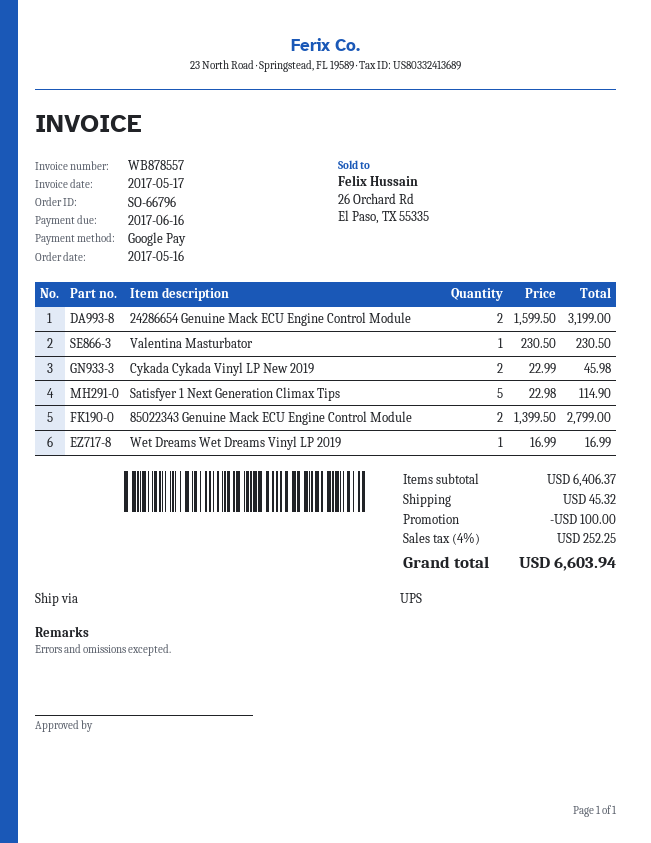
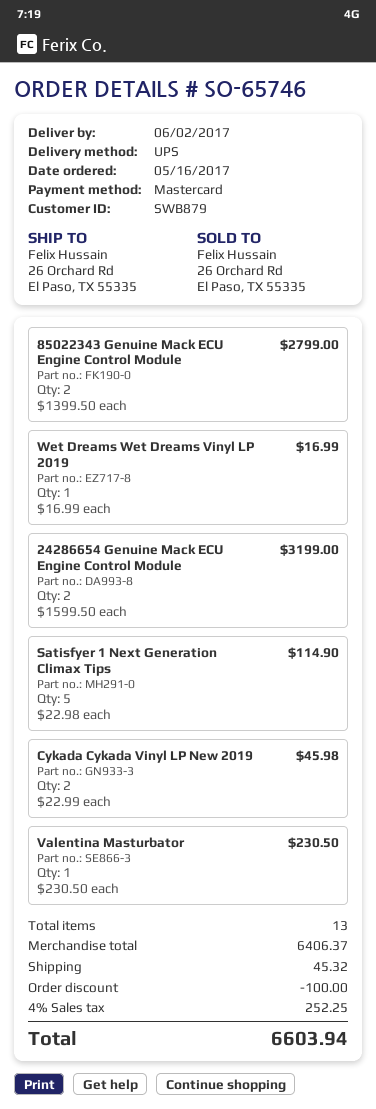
order number: SO-66796 -> SO-65746
payment method: Google Pay -> Mastercard

